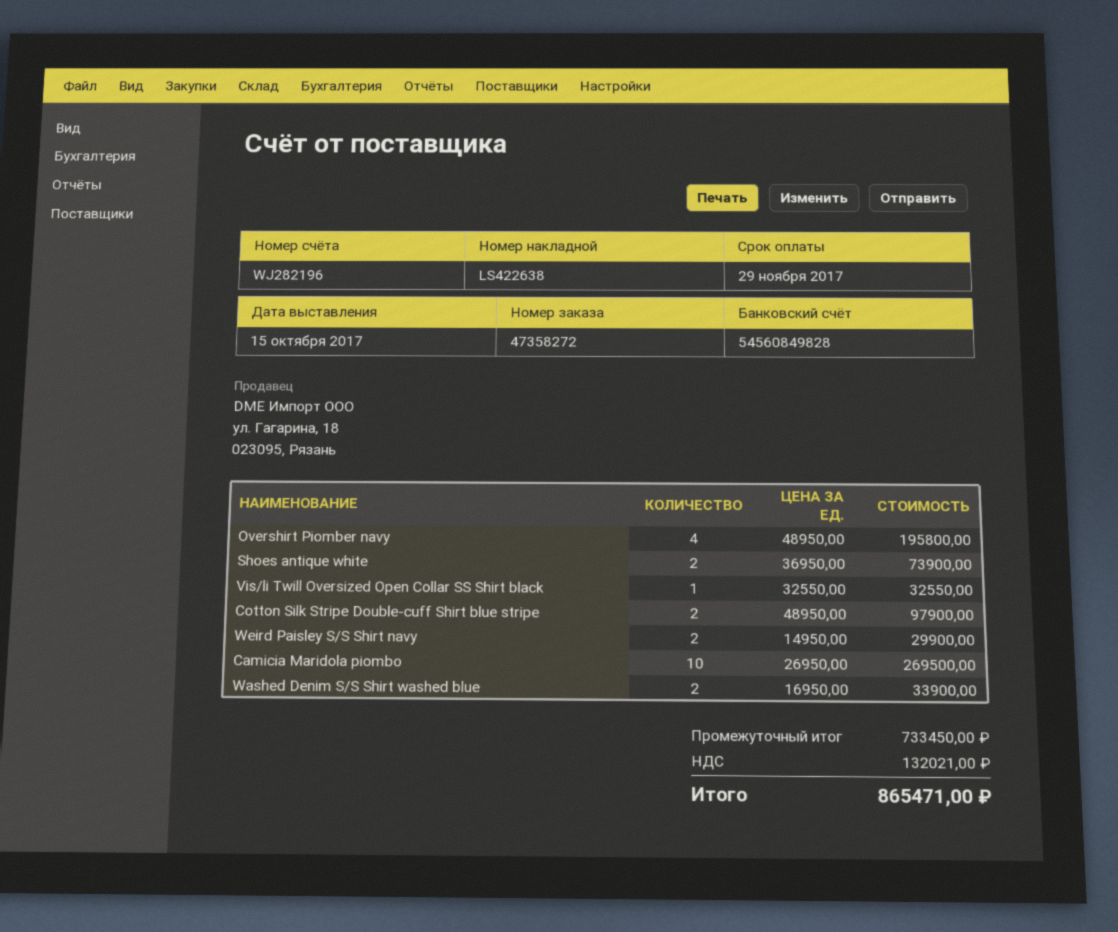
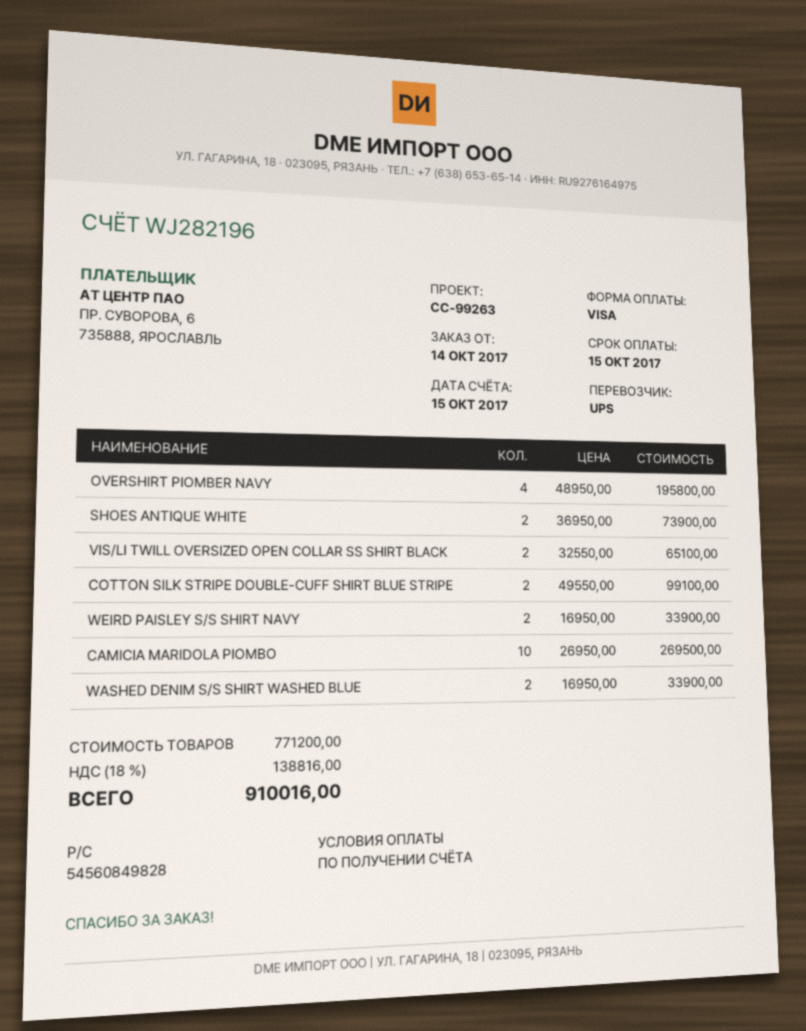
due date: 2017-11-29 -> 2017-10-15
Vis/li Twill Oversized Open Collar SS Shirt black: 1 x 32550.00 = 32550.00 -> 2 x 32550.00 = 65100.00
Cotton Silk Stripe Double-cuff Shirt blue stripe: 2 x 48950.00 = 97900.00 -> 2 x 49550.00 = 99100.00
Weird Paisley S/S Shirt navy: 2 x 14950.00 = 29900.00 -> 2 x 16950.00 = 33900.00
subtotal: 733450.00 -> 771200.00
tax: 132021.00 -> 138816.00
total: 865471.00 -> 910016.00

